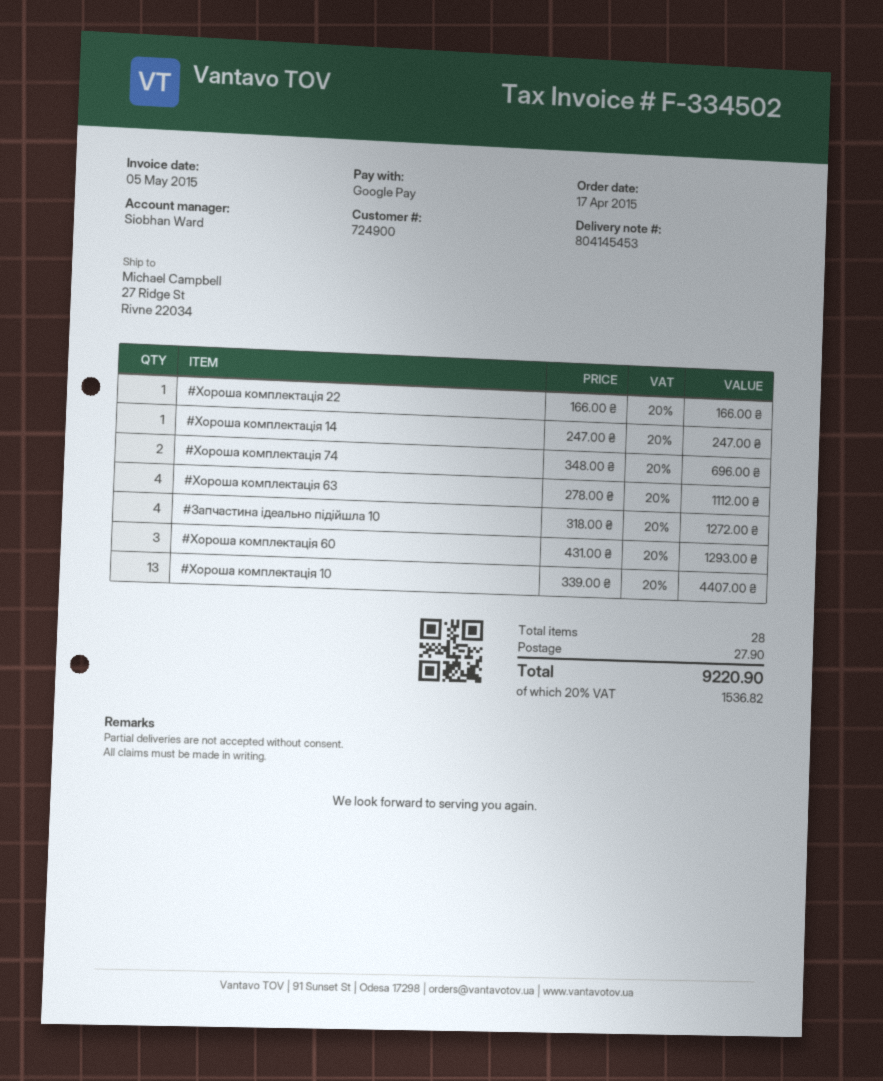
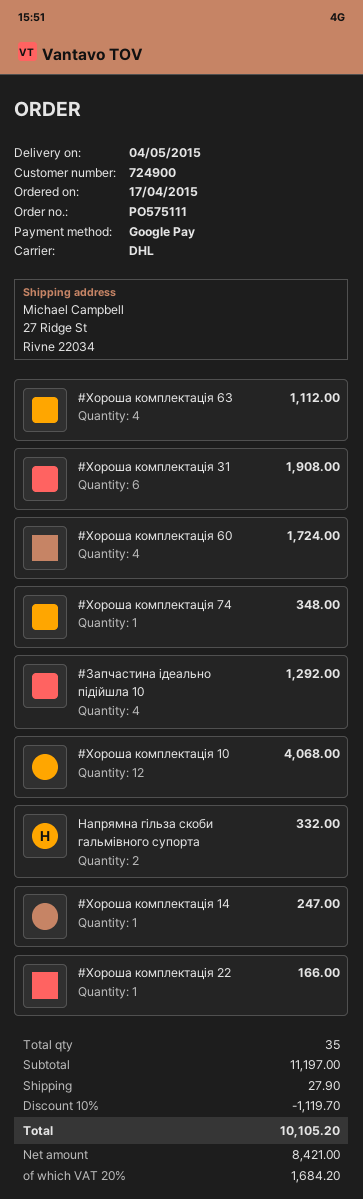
#Хороша комплектація 74: 2 for 696.00 -> 1 for 348.00
#Запчастина ідеально підійшла 10: 4 for 1272.00 -> 4 for 1292.00
#Хороша комплектація 60: 3 for 1293.00 -> 4 for 1724.00
#Хороша комплектація 10: 13 for 4407.00 -> 12 for 4068.00
#Хороша комплектація 31: none -> 6 for 1908.00
Напрямна гільза скоби гальмівного супорта: none -> 2 for 332.00
total quantity: 28 -> 35
discount: none -> 10% = 1119.70
tax: 20% = 1536.82 -> 20% = 1684.20
total: 9220.90 -> 10105.20

